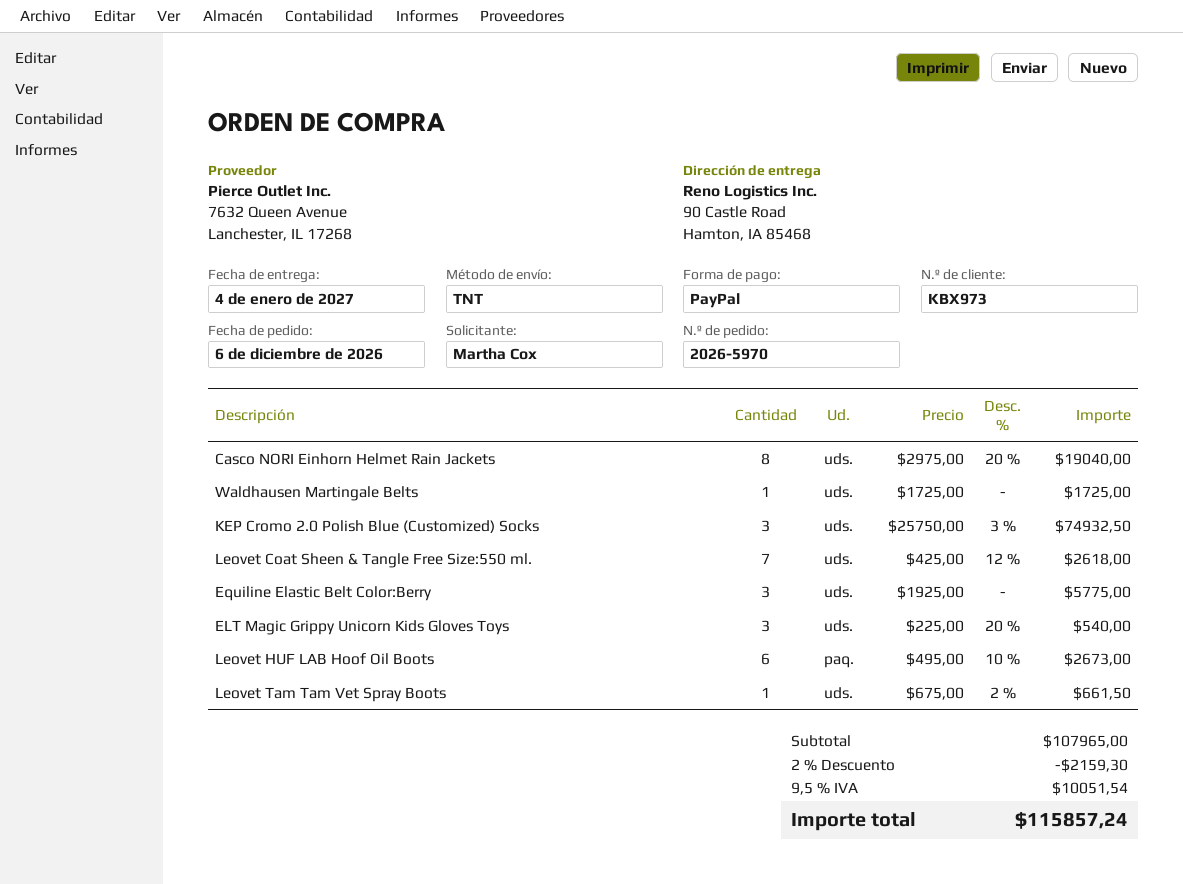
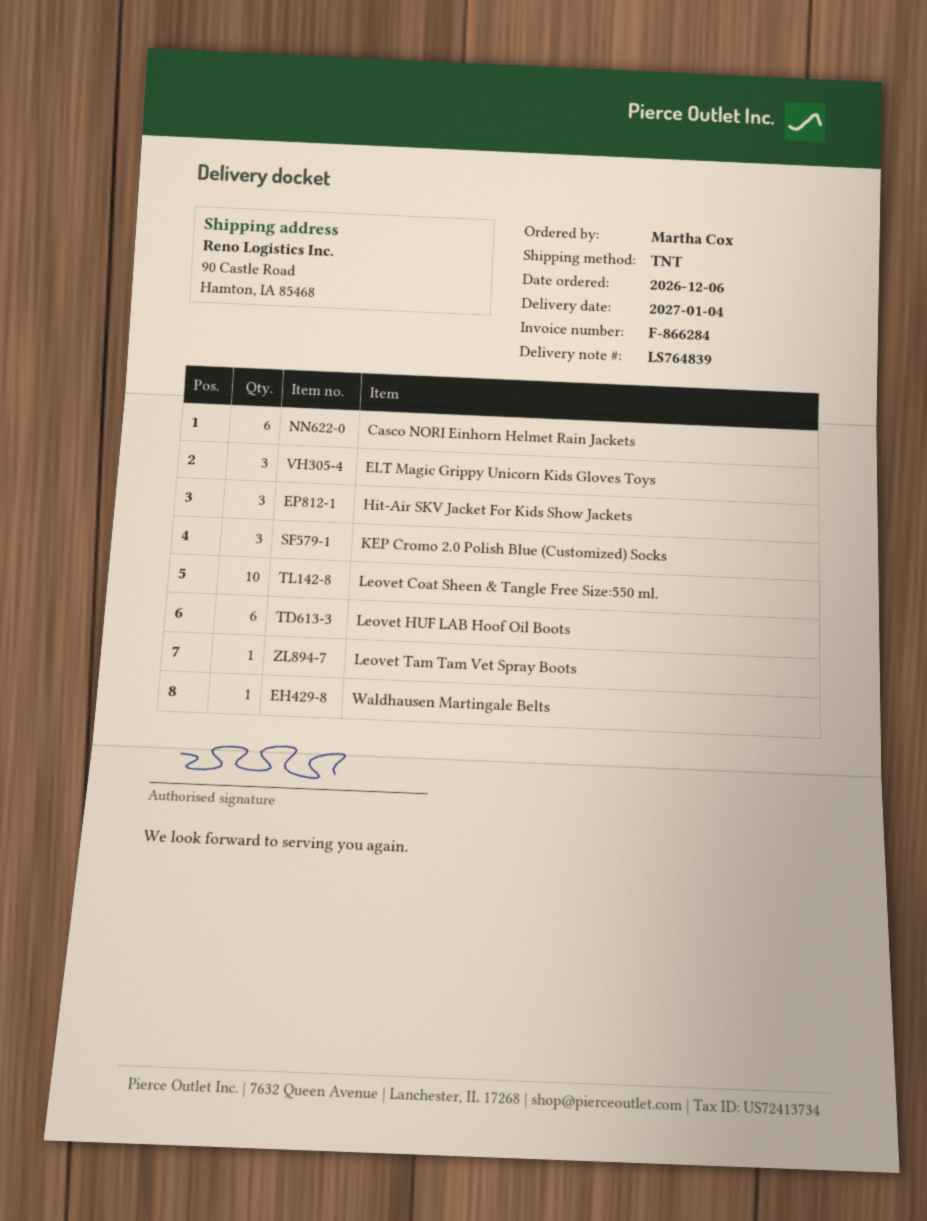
Casco NORI Einhorn Helmet Rain Jackets: 8 -> 6
Leovet Coat Sheen & Tangle Free Size:550 ml.: 7 -> 10
Equiline Elastic Belt Color:Berry: 3 -> none
Hit-Air SKV Jacket For Kids Show Jackets: none -> 3

